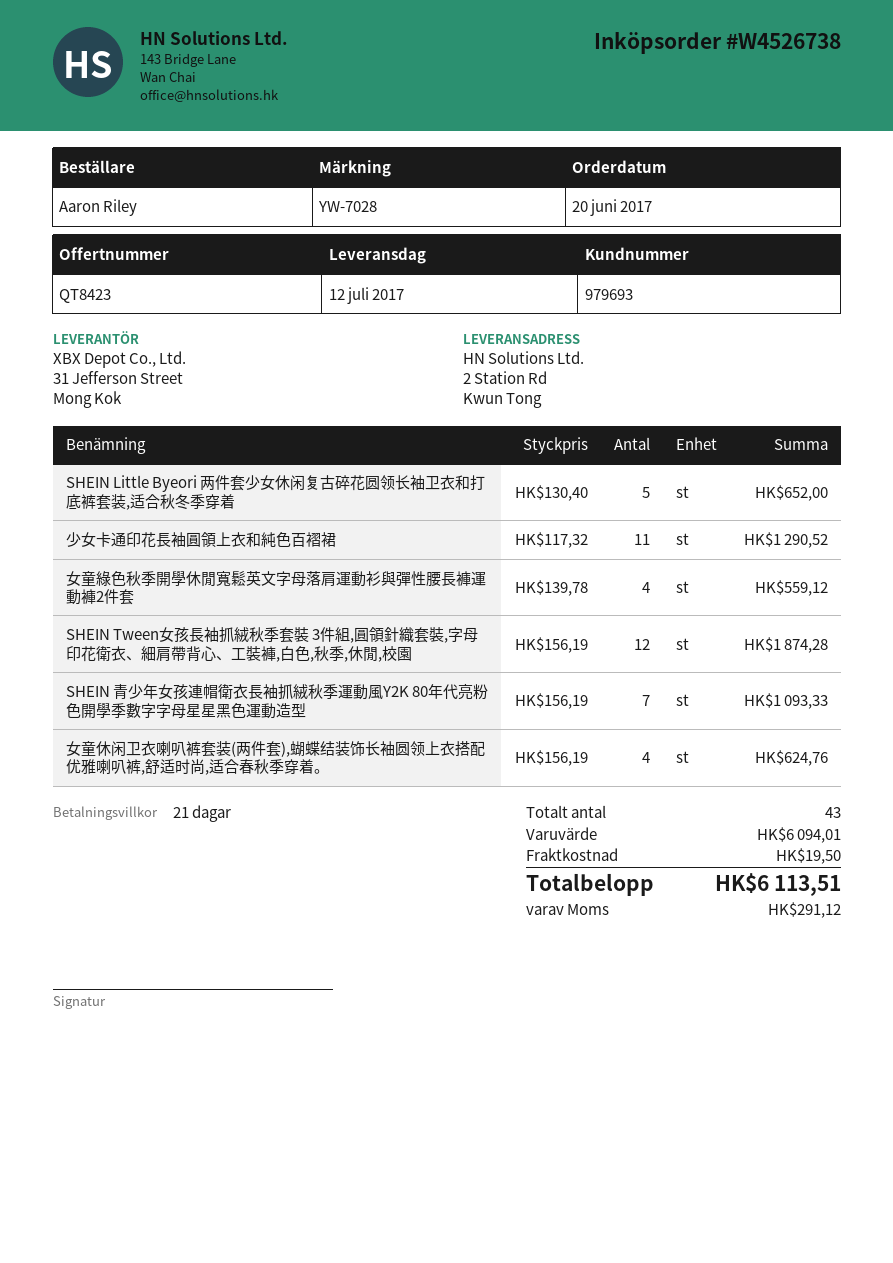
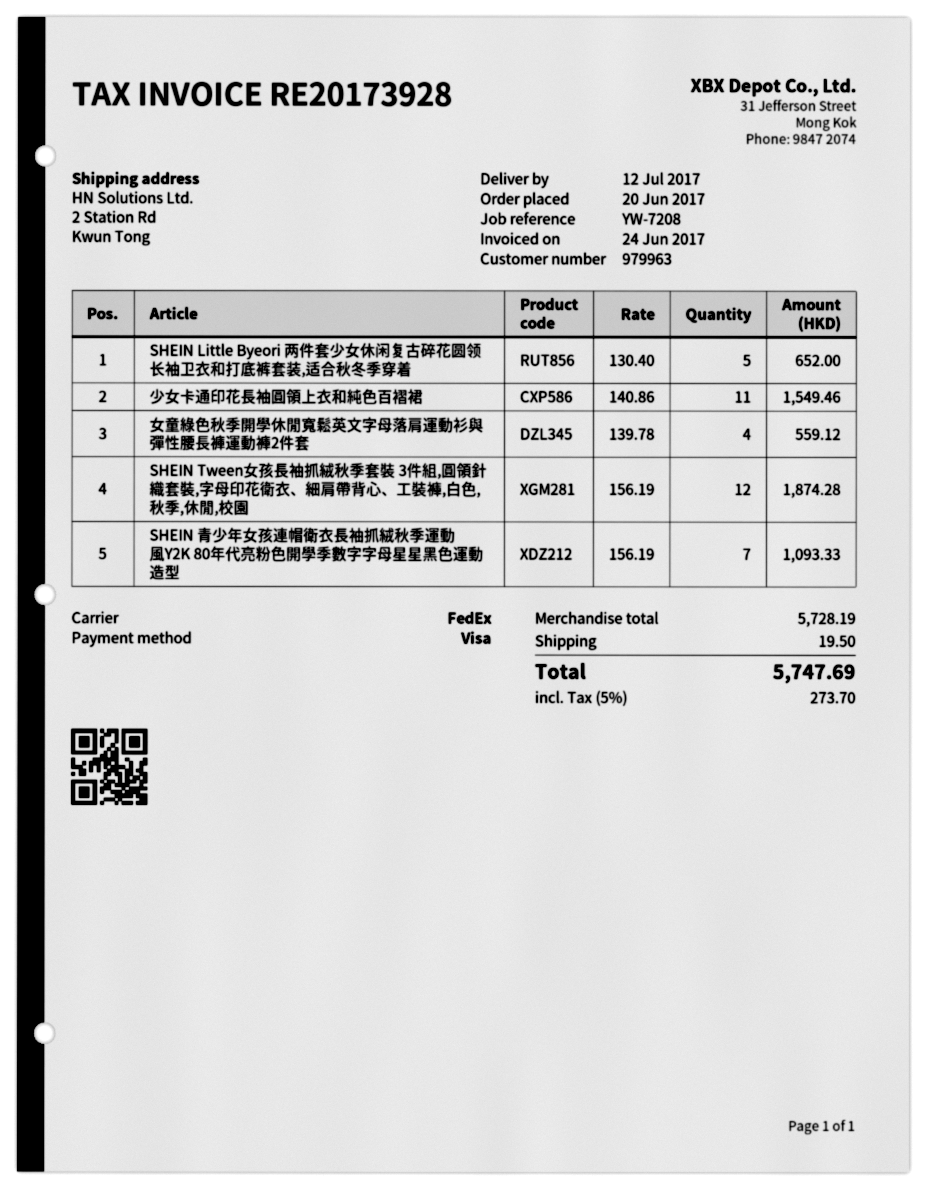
customer number: 979693 -> 979963
reference: YW-7028 -> YW-7208
少女卡通印花長袖圓領上衣和純色百褶裙: 11 x 117.32 = 1290.52 -> 11 x 140.86 = 1549.46
女童休闲卫衣喇叭裤套装(两件套),蝴蝶结装饰长袖圆领上衣搭配优雅喇叭裤,舒适时尚,适合春秋季穿着。: 4 x 156.19 = 624.76 -> none
subtotal: 6094.01 -> 5728.19
tax: 291.12 -> 273.70
total: 6113.51 -> 5747.69

